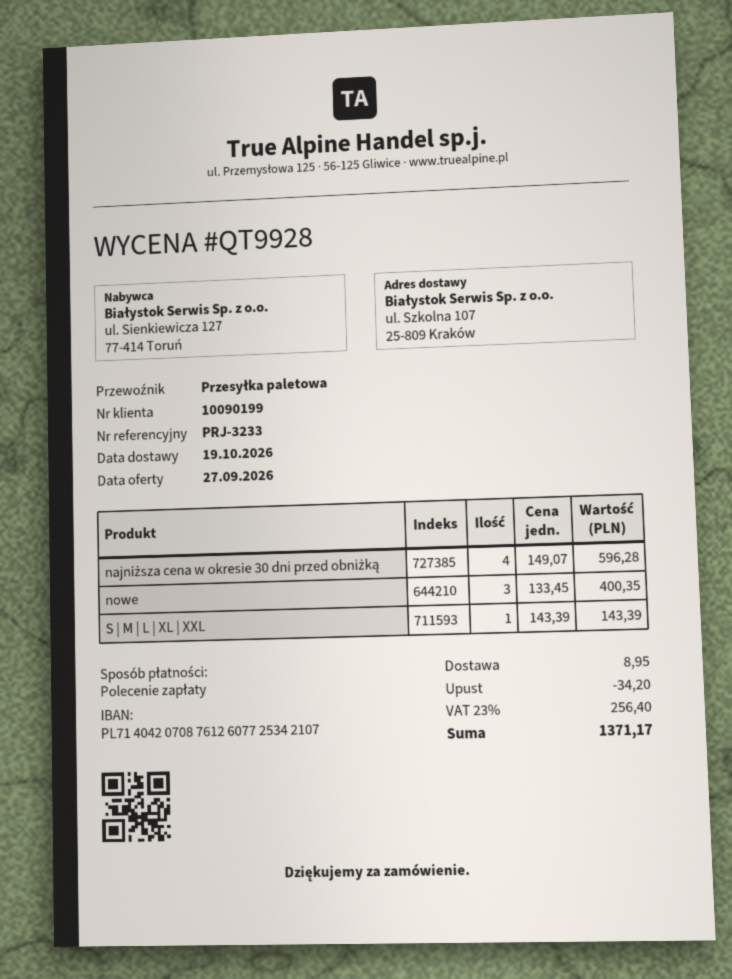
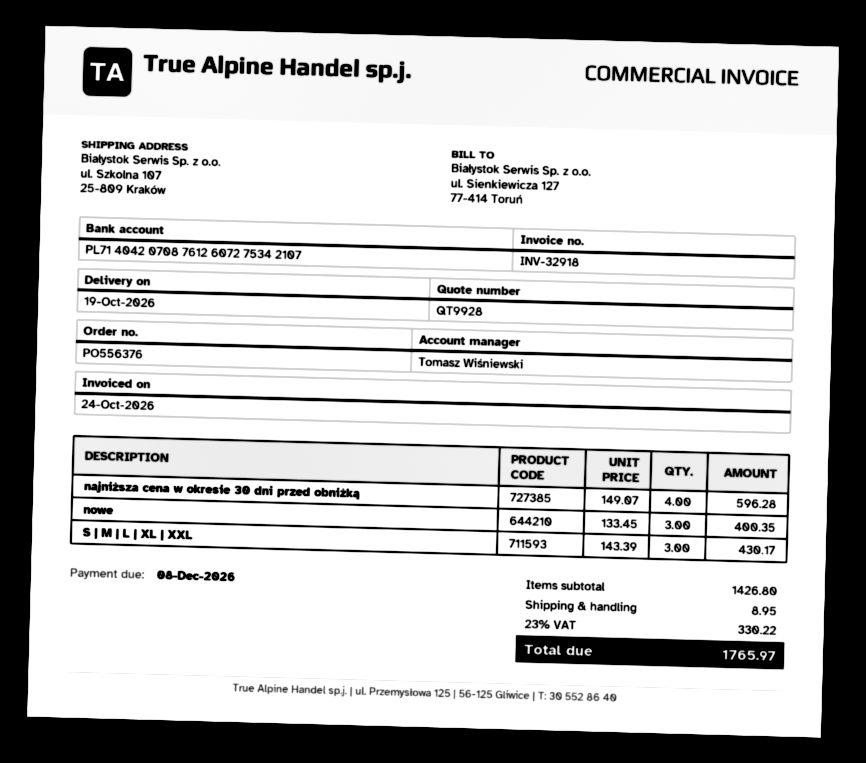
bank account: PL71404207087612607725342107 -> PL71404207087612607275342107
S | M | L | XL | XXL: 1 x 143.39 = 143.39 -> 3 x 143.39 = 430.17
discount: 34.20 -> none
tax: 23% = 256.40 -> 23% = 330.22
total: 1371.17 -> 1765.97

